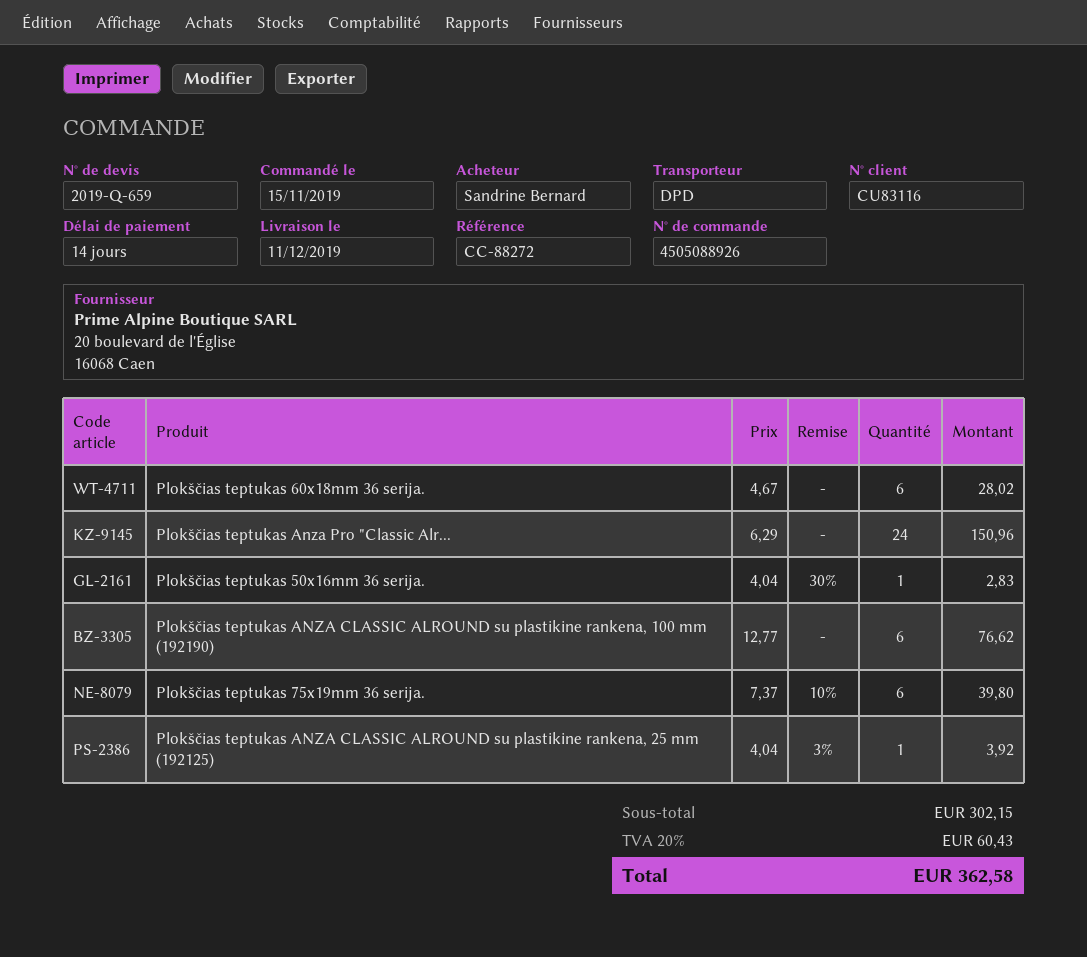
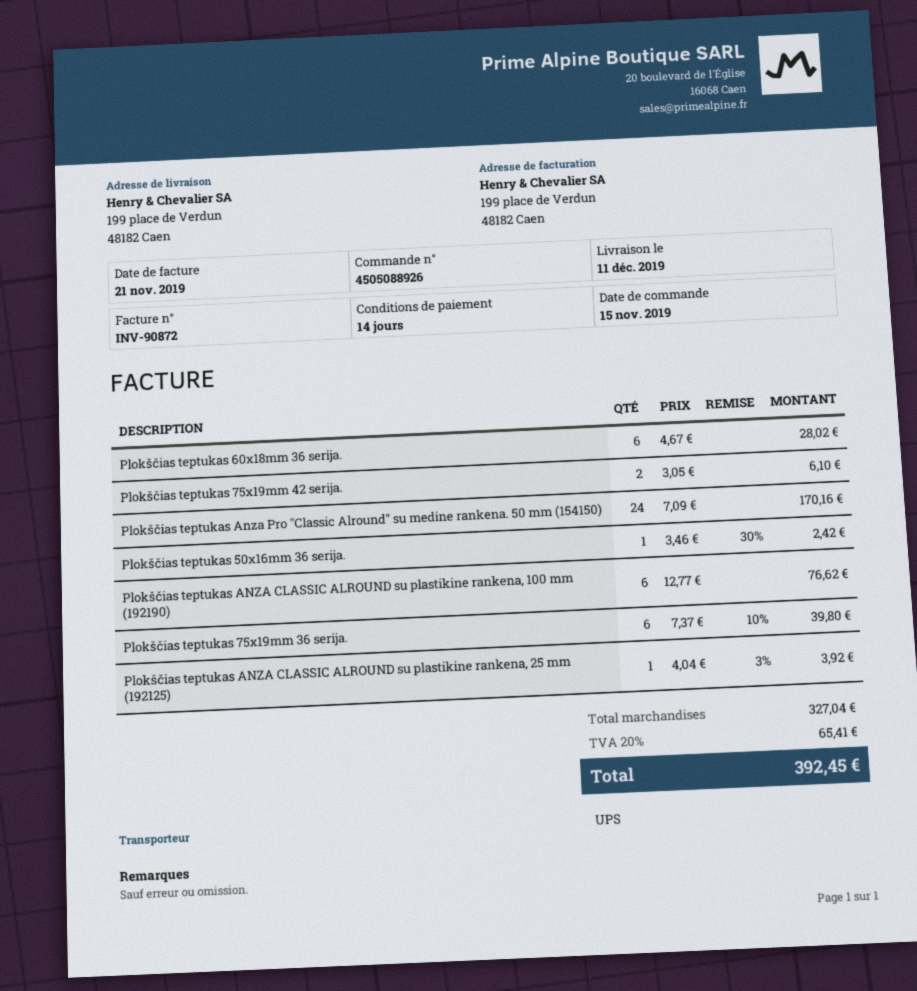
shipping method: DPD -> UPS
Plokščias teptukas Anza Pro "Classic Alr...: 24 x 6.29 = 150.96 -> 24 x 7.09 = 170.16
Plokščias teptukas 50x16mm 36 serija.: 1 x 4.04 - 30% = 2.83 -> 1 x 3.46 - 30% = 2.42
Plokščias teptukas 75x19mm 42 serija.: none -> 2 x 3.05 = 6.10
subtotal: 302.15 -> 327.04
tax: 20% = 60.43 -> 20% = 65.41
total: 362.58 -> 392.45

